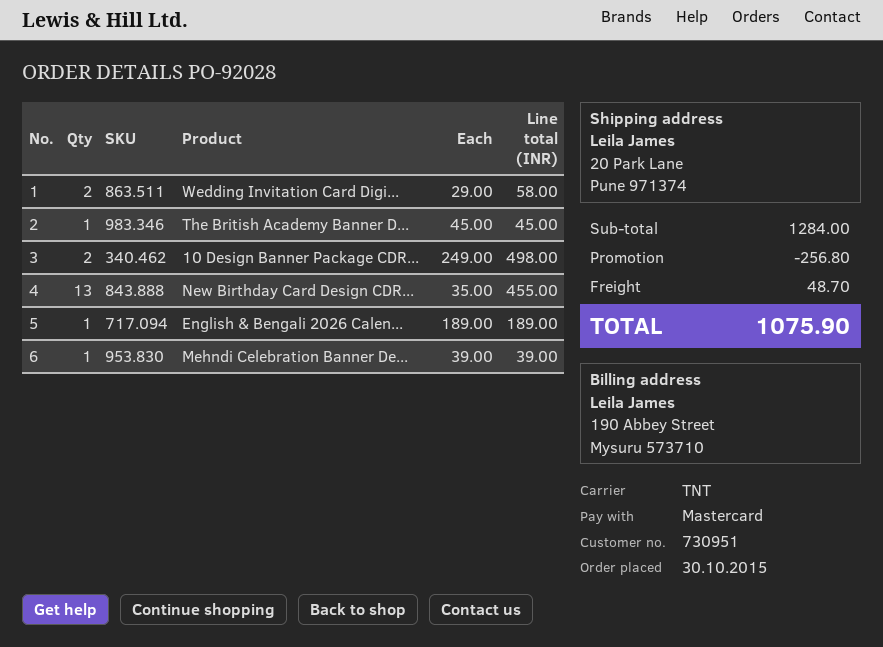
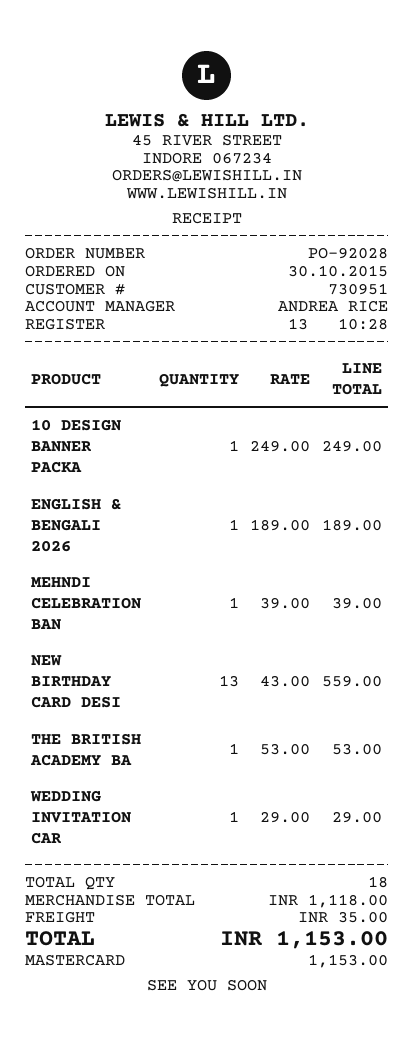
Wedding Invitation Card Digi...: 2 x 29.00 = 58.00 -> 1 x 29.00 = 29.00
The British Academy Banner D...: 1 x 45.00 = 45.00 -> 1 x 53.00 = 53.00
10 Design Banner Package CDR...: 2 x 249.00 = 498.00 -> 1 x 249.00 = 249.00
New Birthday Card Design CDR...: 13 x 35.00 = 455.00 -> 13 x 43.00 = 559.00
subtotal: 1284.00 -> 1118.00
discount: 256.80 -> none
shipping: 48.70 -> 35.00
total: 1075.90 -> 1153.00

